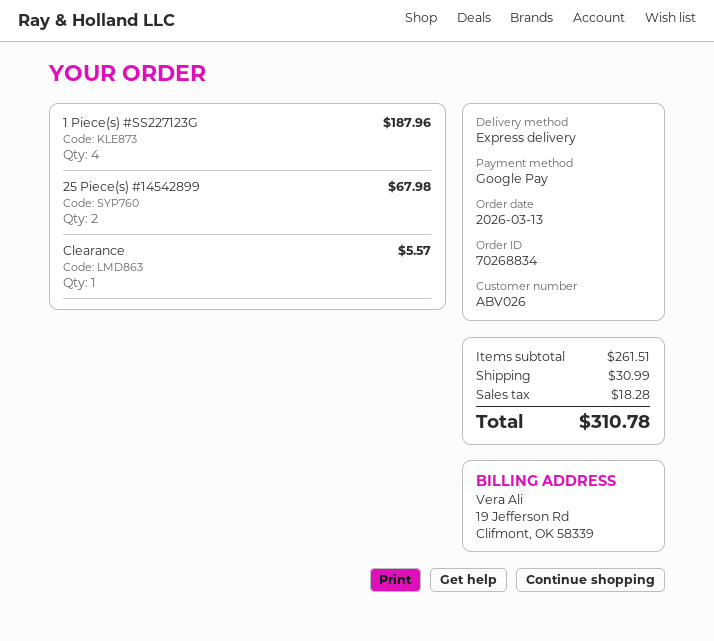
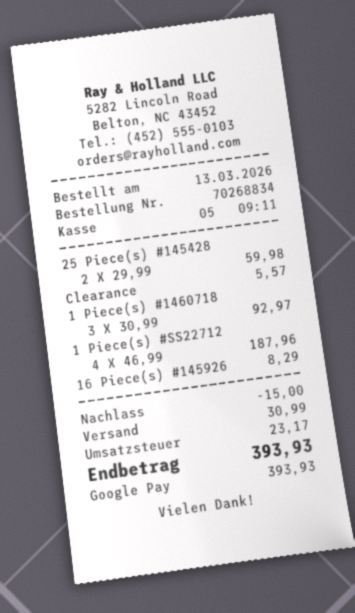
25 Piece(s) #14542899: 2 for 67.98 -> 2 for 59.98
1 Piece(s) #1460718: none -> 3 for 92.97
16 Piece(s) #145926: none -> 1 for 8.29
discount: none -> 15.00
tax: 18.28 -> 23.17
total: 310.78 -> 393.93

